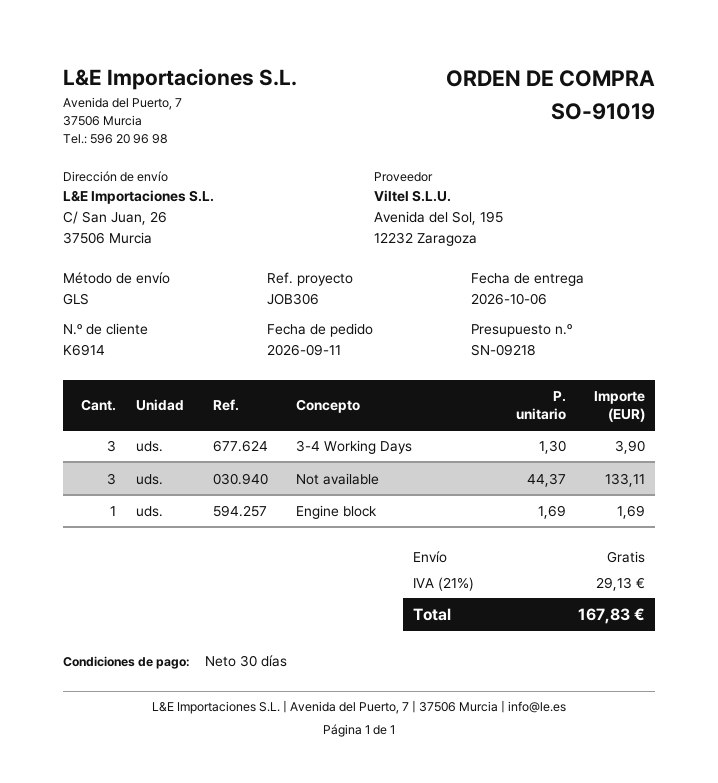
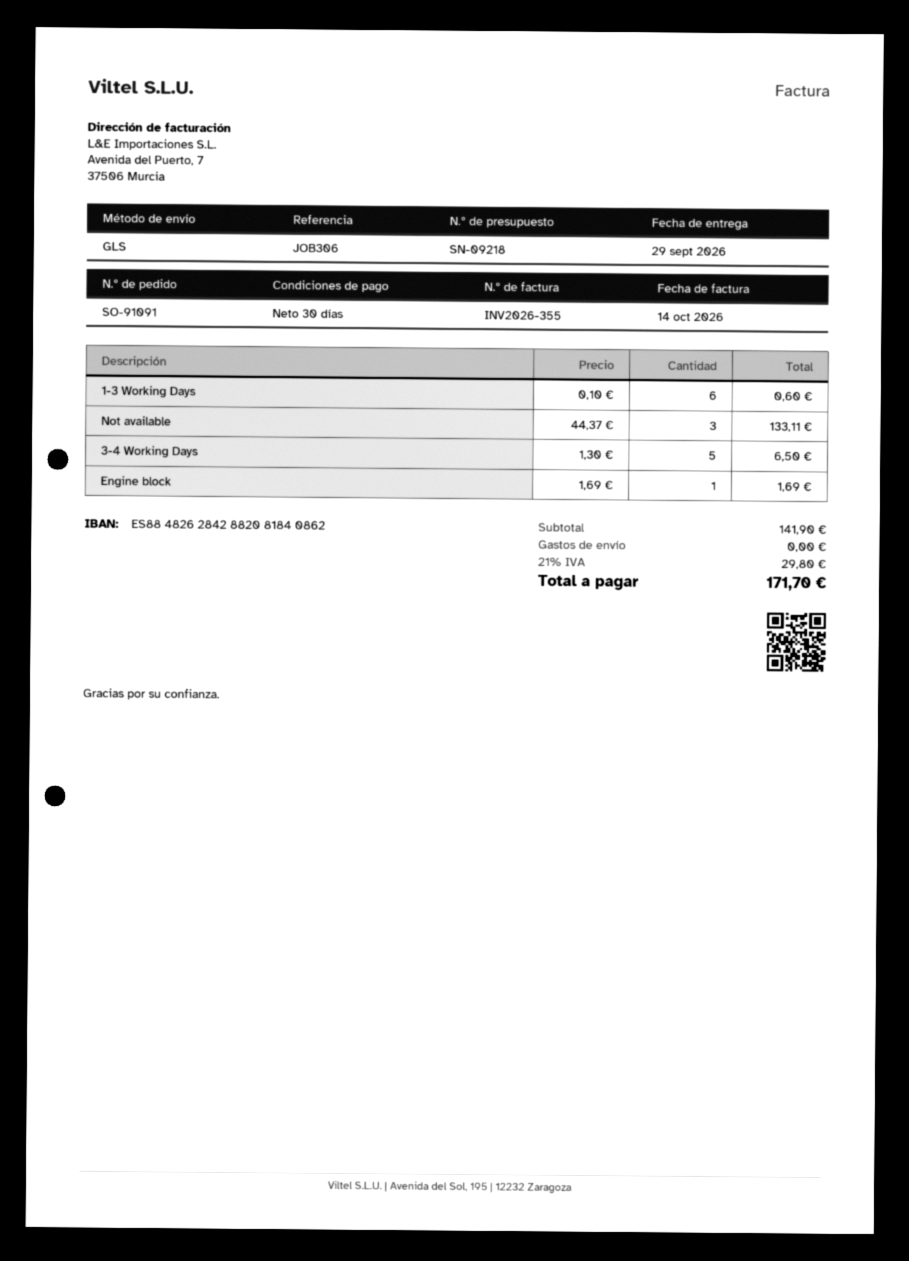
order number: SO-91019 -> SO-91091
delivery date: 2026-10-06 -> 2026-09-29
3-4 Working Days: 3 x 1.30 = 3.90 -> 5 x 1.30 = 6.50
1-3 Working Days: none -> 6 x 0.10 = 0.60
tax: 21% = 29.13 -> 21% = 29.80
total: 167.83 -> 171.70

